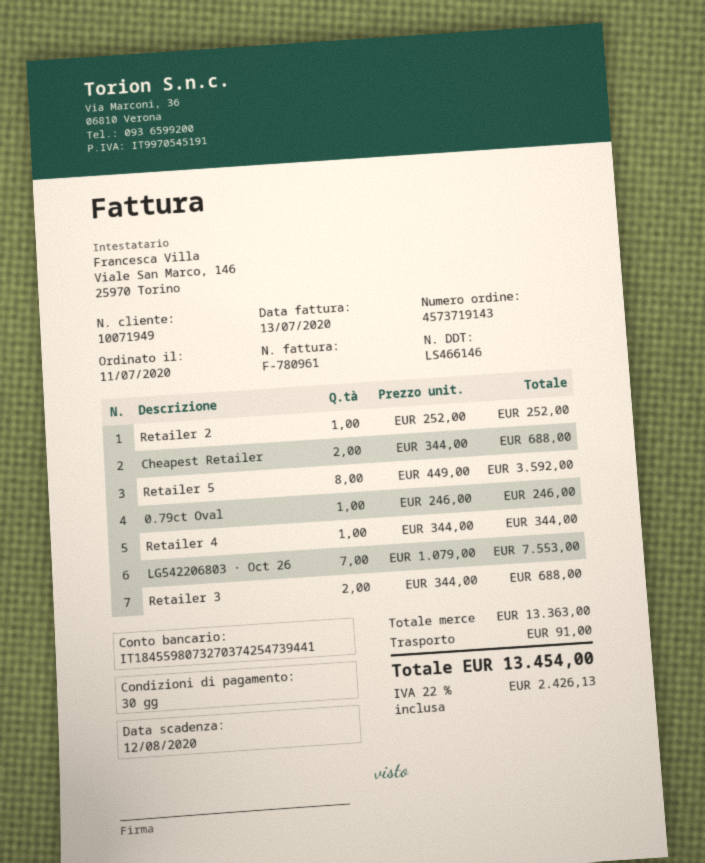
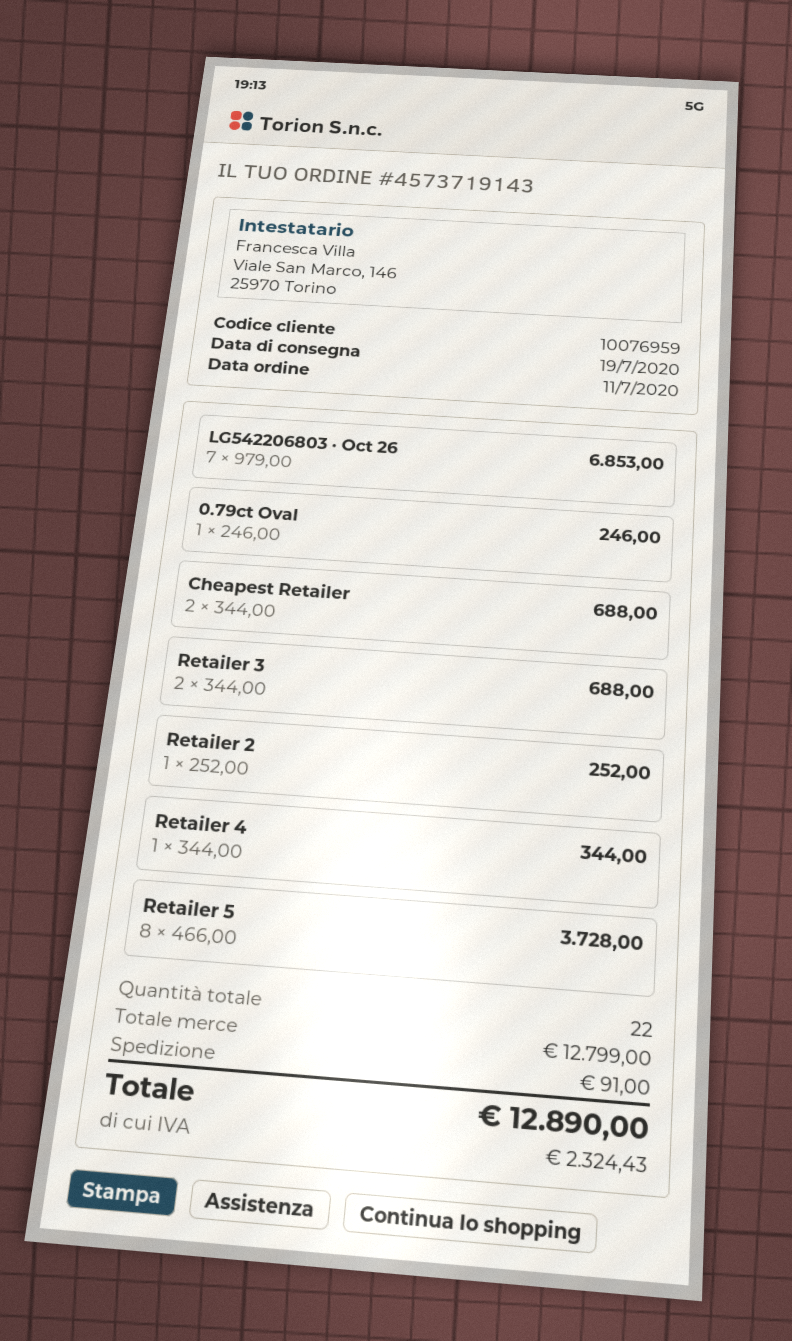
customer number: 10071949 -> 10076959
Retailer 5: 8 x 449.00 = 3592.00 -> 8 x 466.00 = 3728.00
LG542206803 · Oct 26: 7 x 1079.00 = 7553.00 -> 7 x 979.00 = 6853.00
subtotal: 13363.00 -> 12799.00
tax: 2426.13 -> 2324.43
total: 13454.00 -> 12890.00

